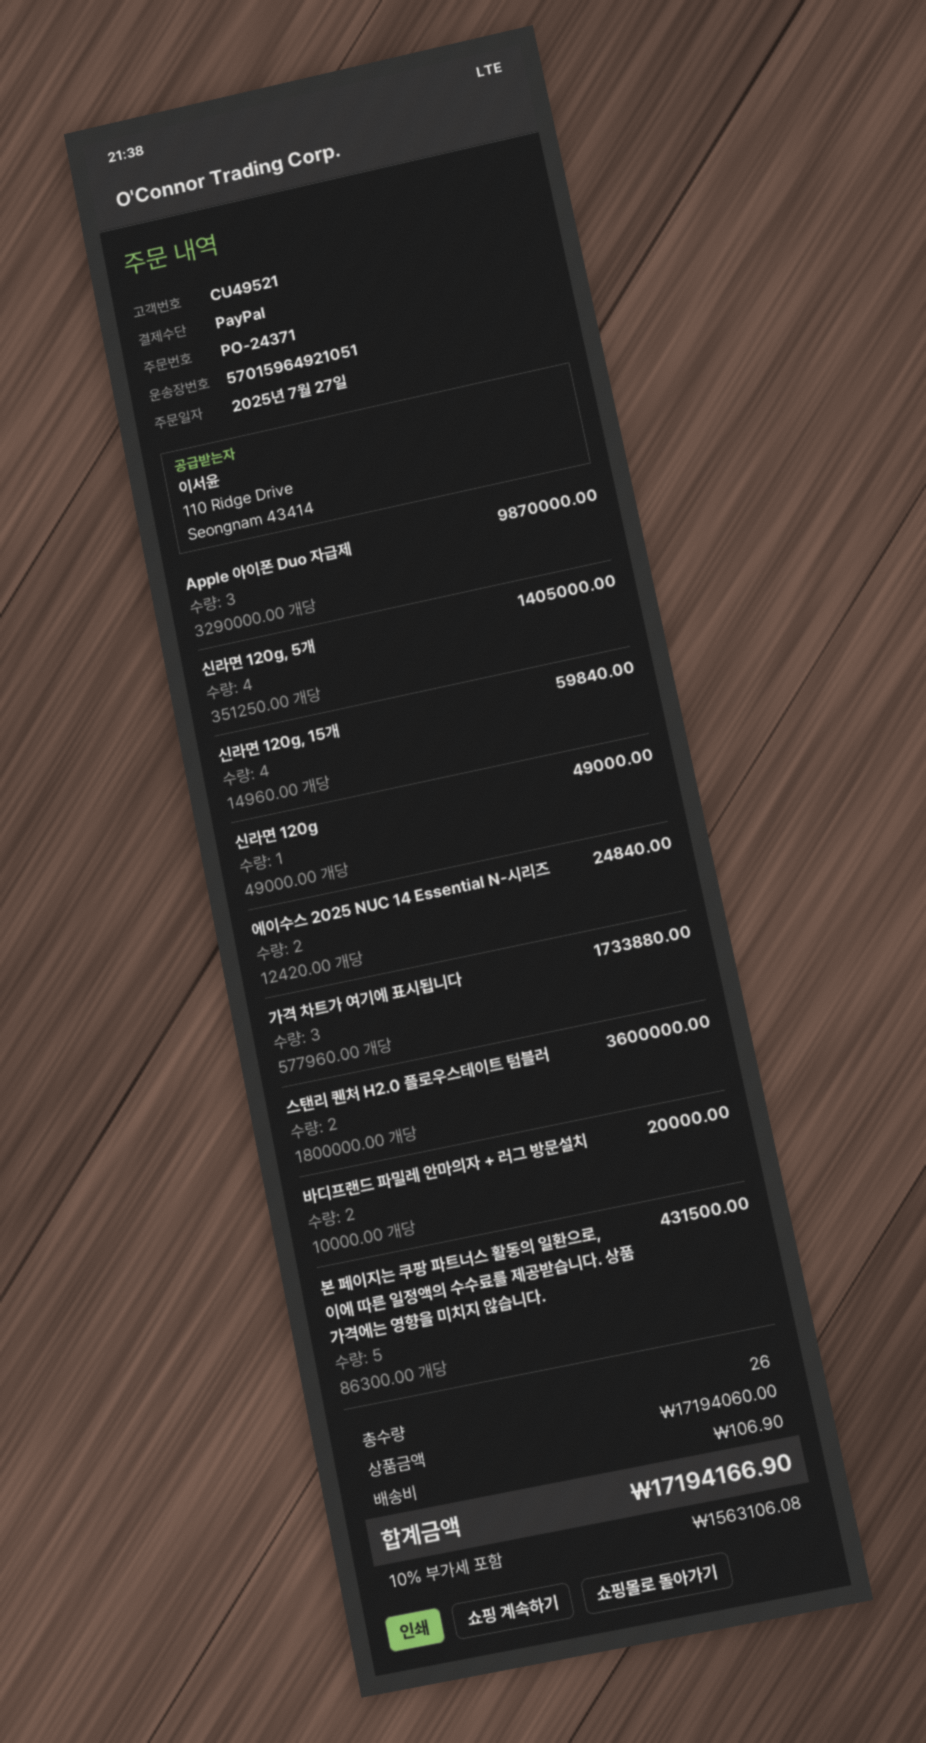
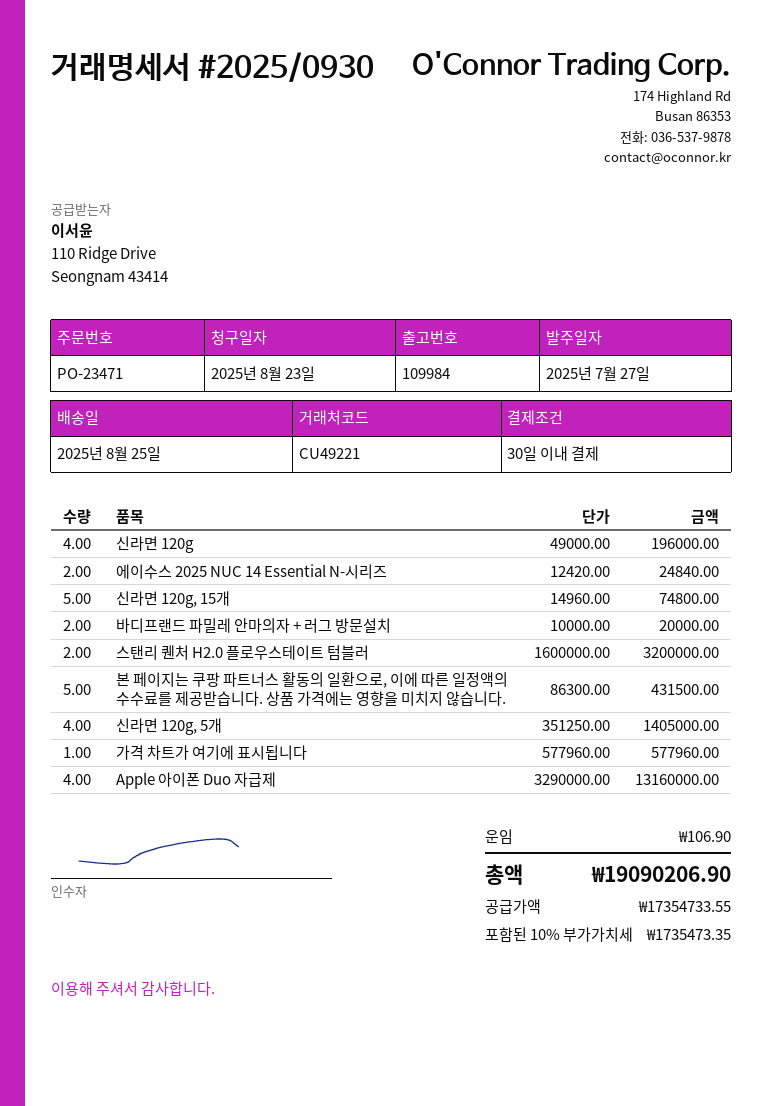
order number: PO-24371 -> PO-23471
customer number: CU49521 -> CU49221
Apple 아이폰 Duo 자급제: 3 x 3290000.00 = 9870000.00 -> 4 x 3290000.00 = 13160000.00
신라면 120g, 15개: 4 x 14960.00 = 59840.00 -> 5 x 14960.00 = 74800.00
신라면 120g: 1 x 49000.00 = 49000.00 -> 4 x 49000.00 = 196000.00
가격 차트가 여기에 표시됩니다: 3 x 577960.00 = 1733880.00 -> 1 x 577960.00 = 577960.00
스탠리 퀜처 H2.0 플로우스테이트 텀블러: 2 x 1800000.00 = 3600000.00 -> 2 x 1600000.00 = 3200000.00
tax: 10% = 1563106.08 -> 10% = 1735473.35
total: 17194166.90 -> 19090206.90

